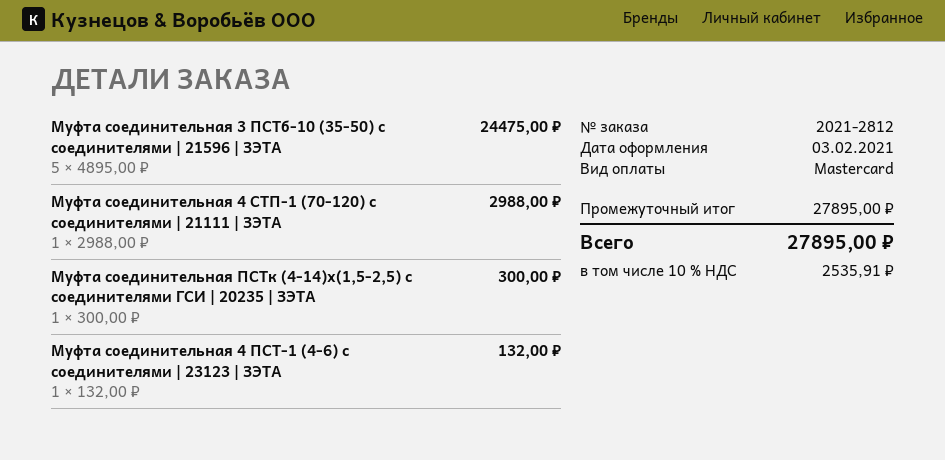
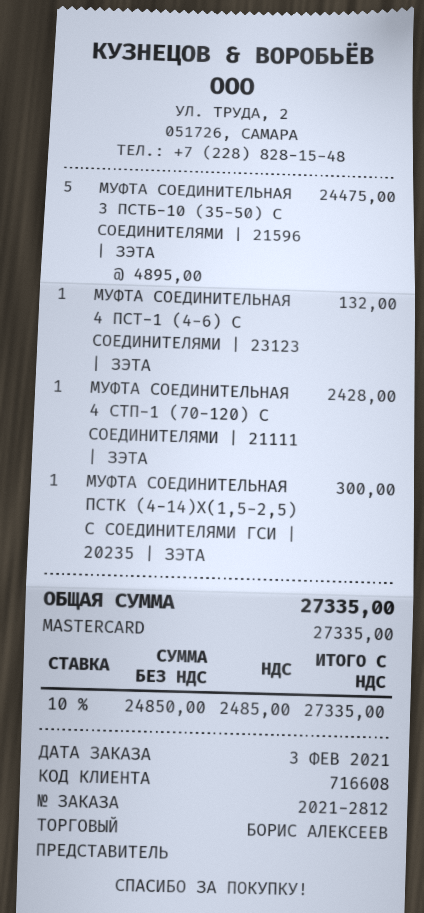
Муфта соединительная 4 СТП-1 (70-120) с соединителями | 21111 | ЗЭТА: 1 x 2988.00 = 2988.00 -> 1 x 2428.00 = 2428.00
tax: 10% = 2535.91 -> 10% = 2485.00
total: 27895.00 -> 27335.00

